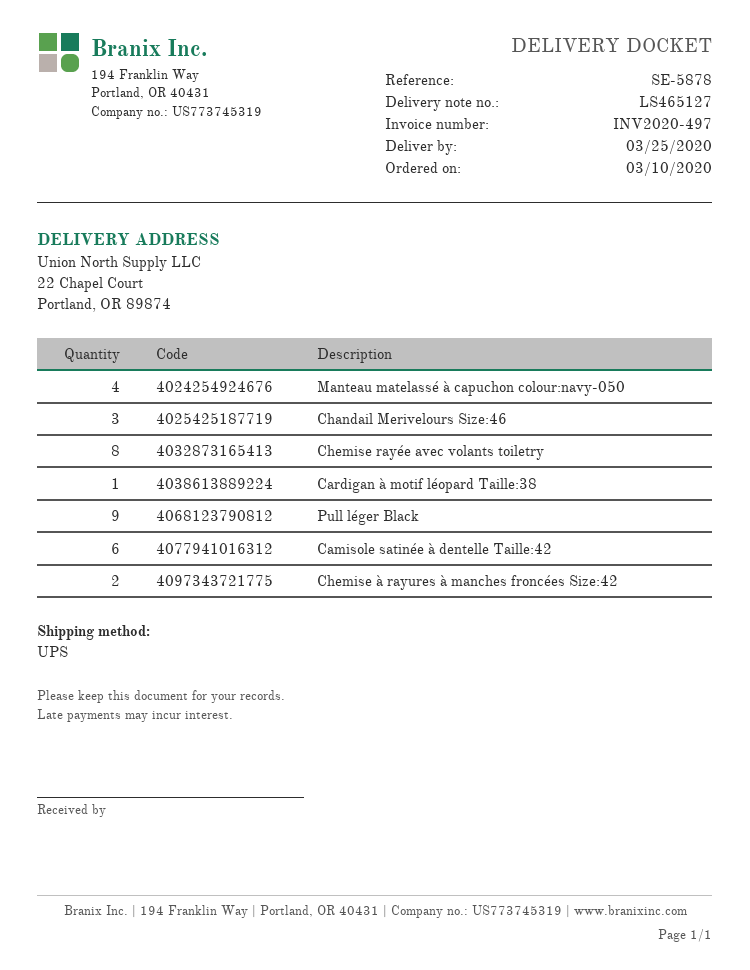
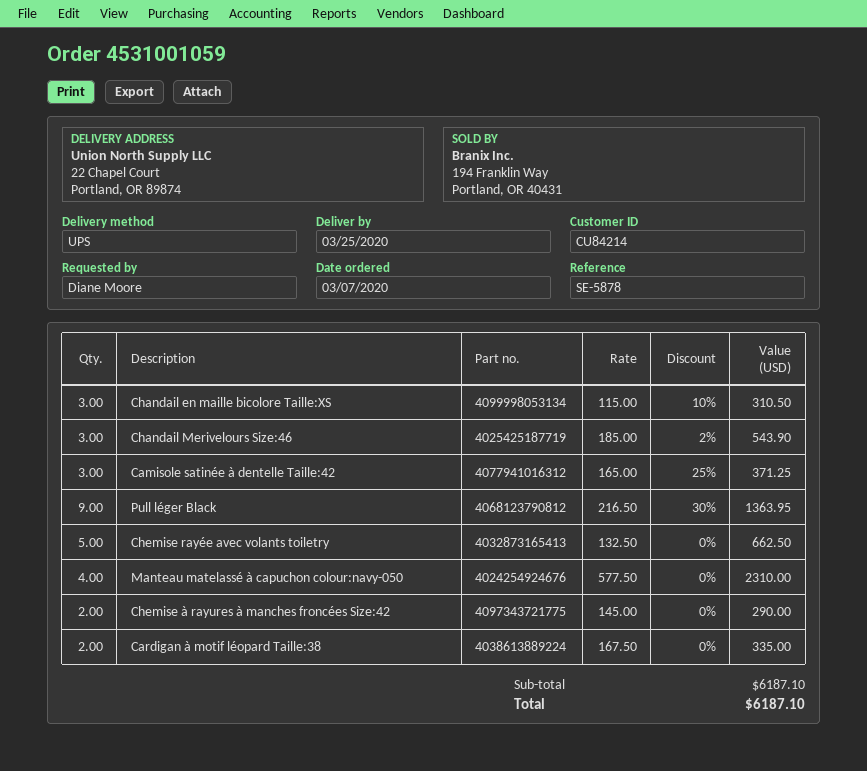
order date: 2020-03-10 -> 2020-03-07
Chemise rayée avec volants toiletry: 8 -> 5
Cardigan à motif léopard Taille:38: 1 -> 2
Camisole satinée à dentelle Taille:42: 6 -> 3
Chandail en maille bicolore Taille:XS: none -> 3

